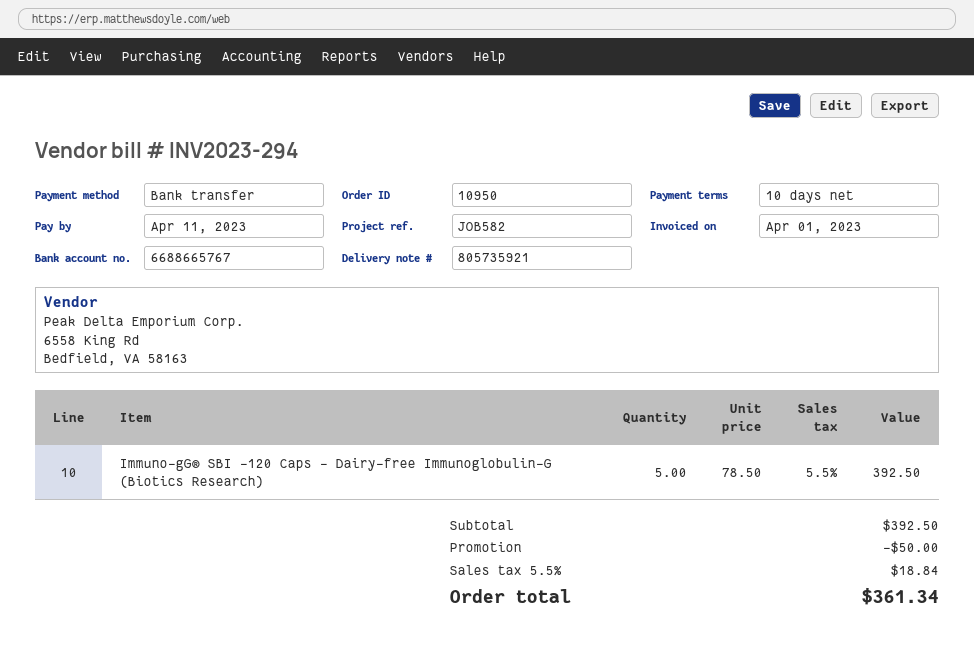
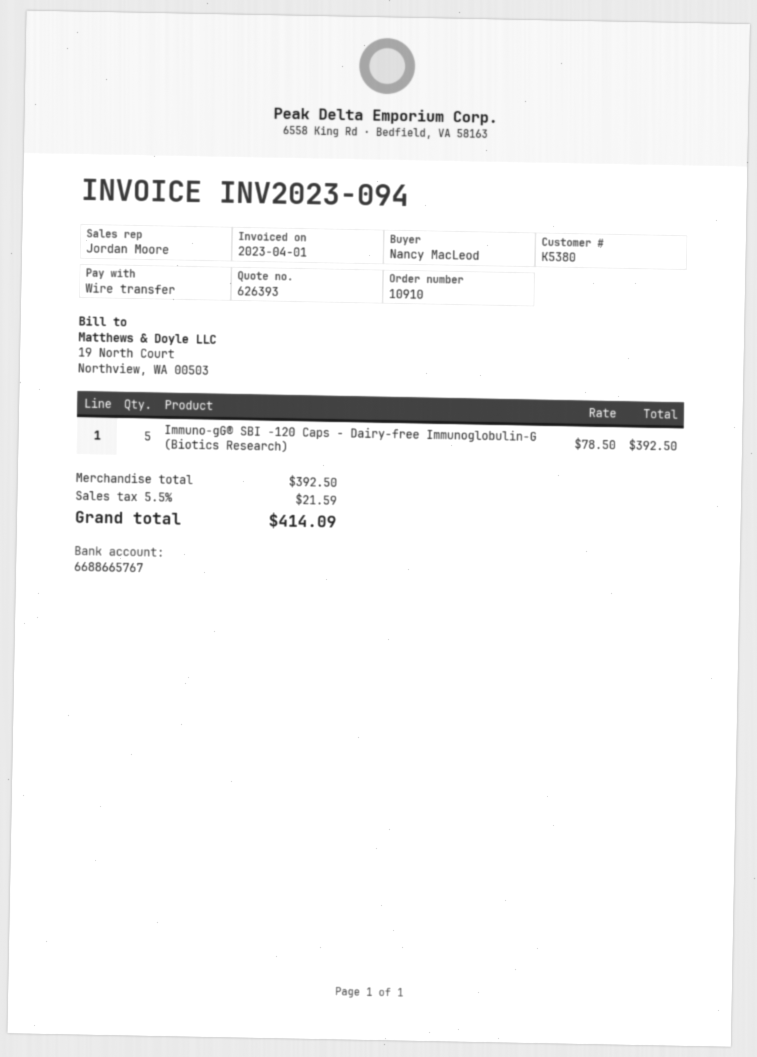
order number: 10950 -> 10910
invoice number: INV2023-294 -> INV2023-094
discount: 50.00 -> none
tax: 5.5% = 18.84 -> 5.5% = 21.59
total: 361.34 -> 414.09

